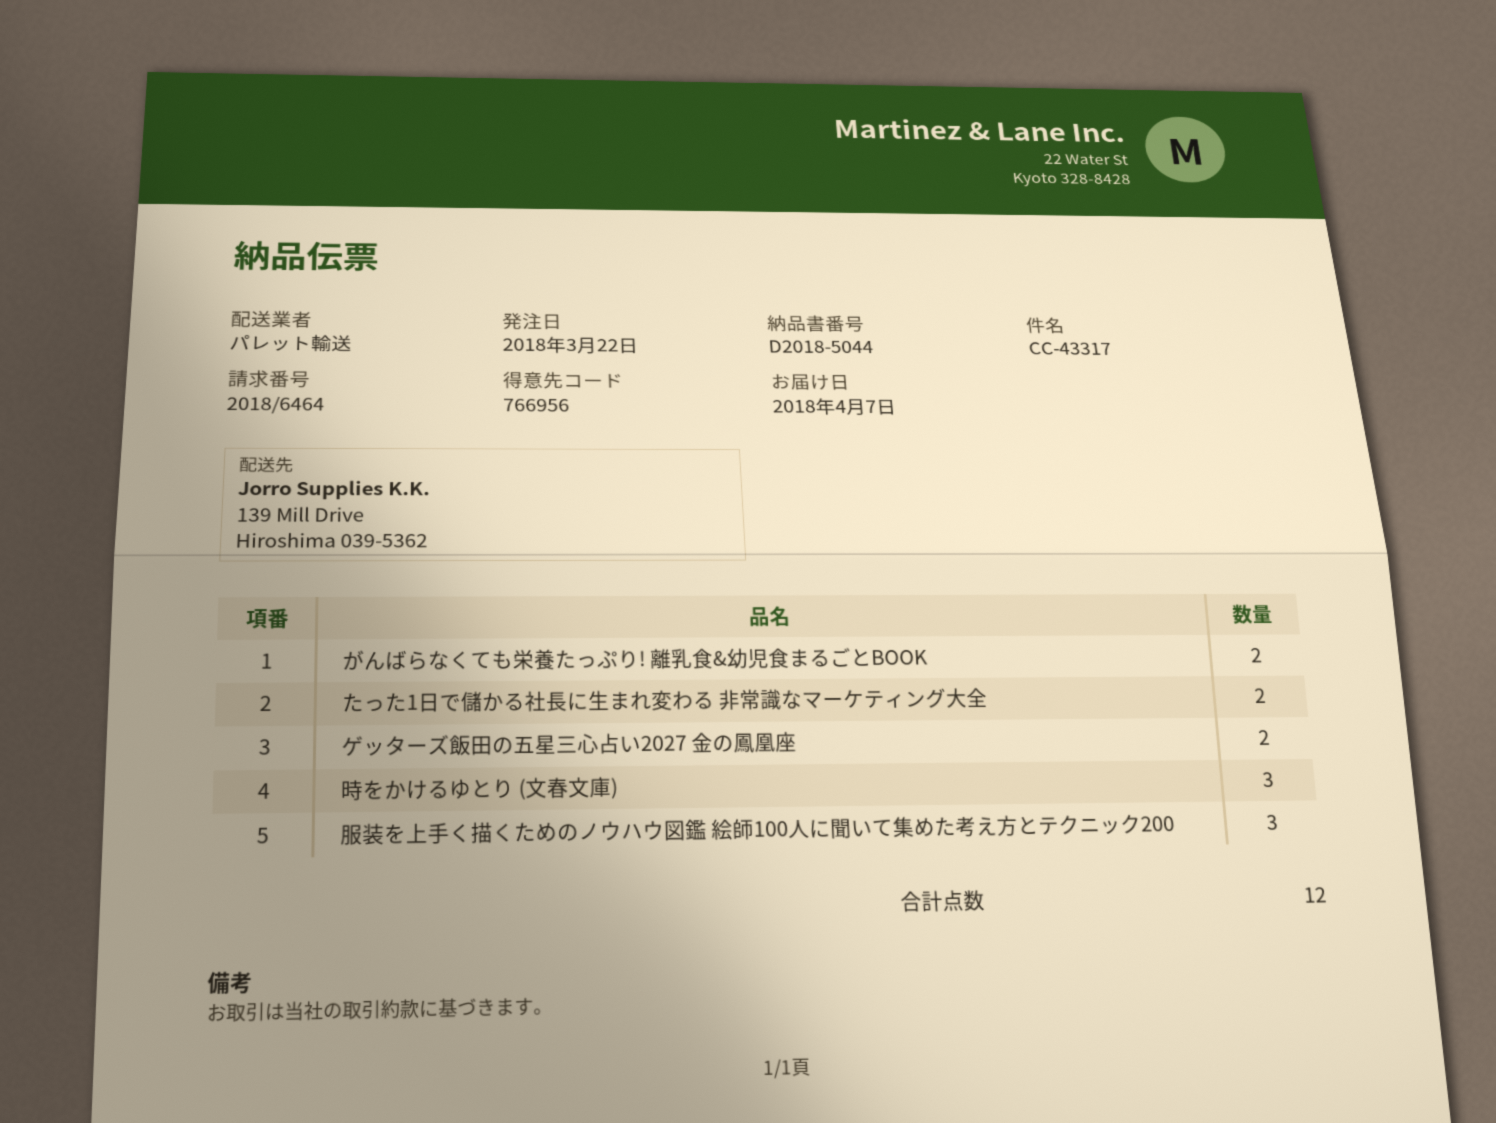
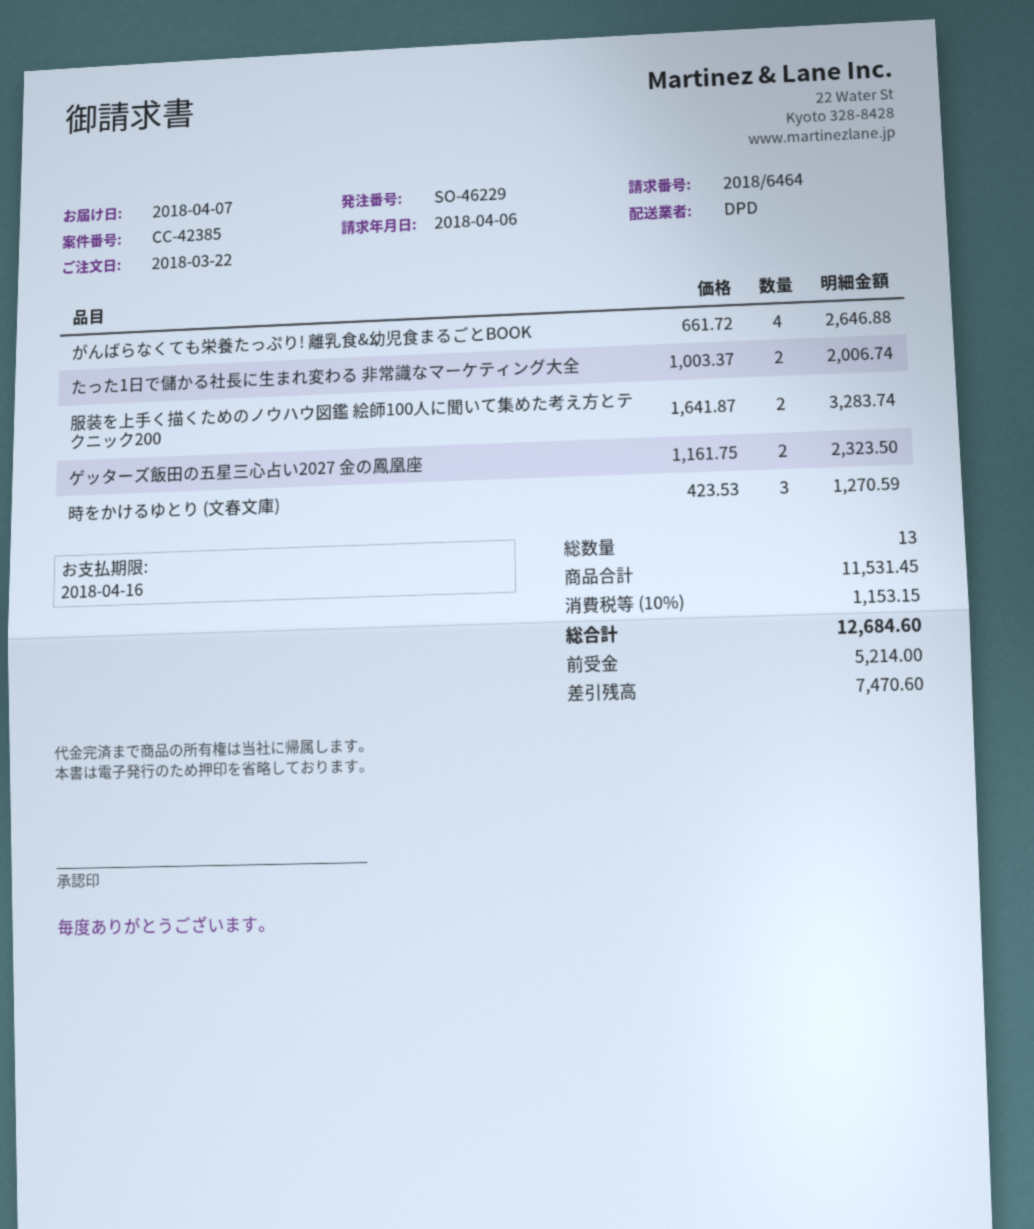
reference: CC-43317 -> CC-42385
shipping method: pallet freight -> DPD
がんばらなくても栄養たっぷり! 離乳食&幼児食まるごとBOOK: 2 -> 4
服装を上手く描くためのノウハウ図鑑 絵師100人に聞いて集めた考え方とテクニック200: 3 -> 2
total quantity: 12 -> 13

